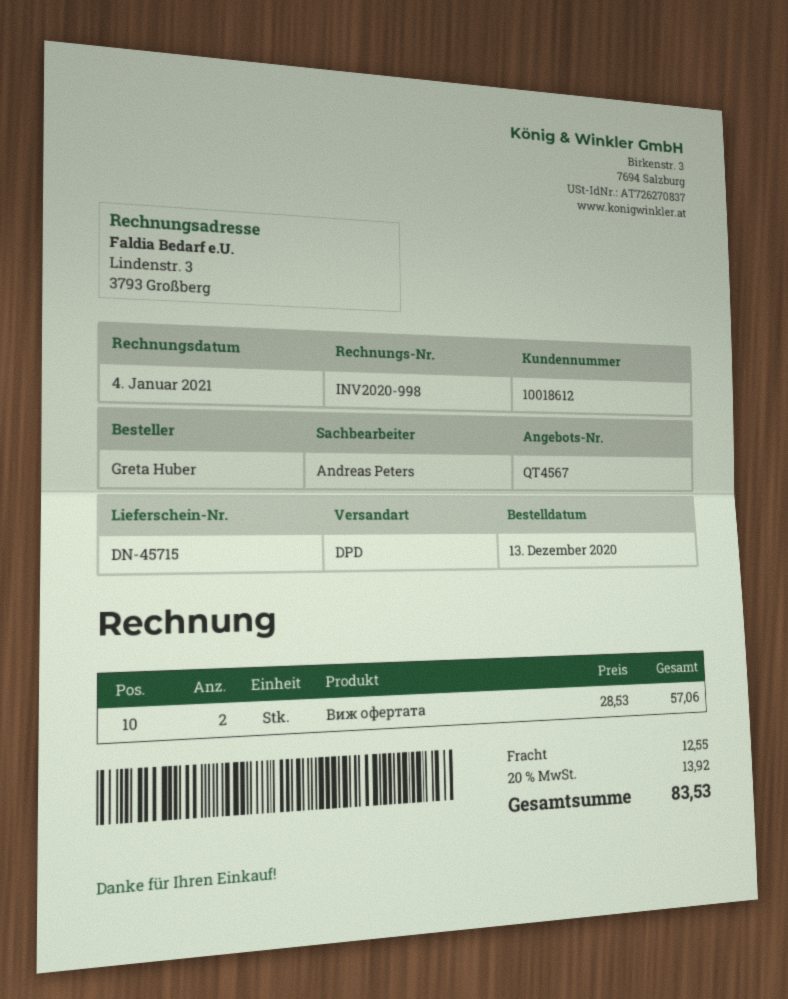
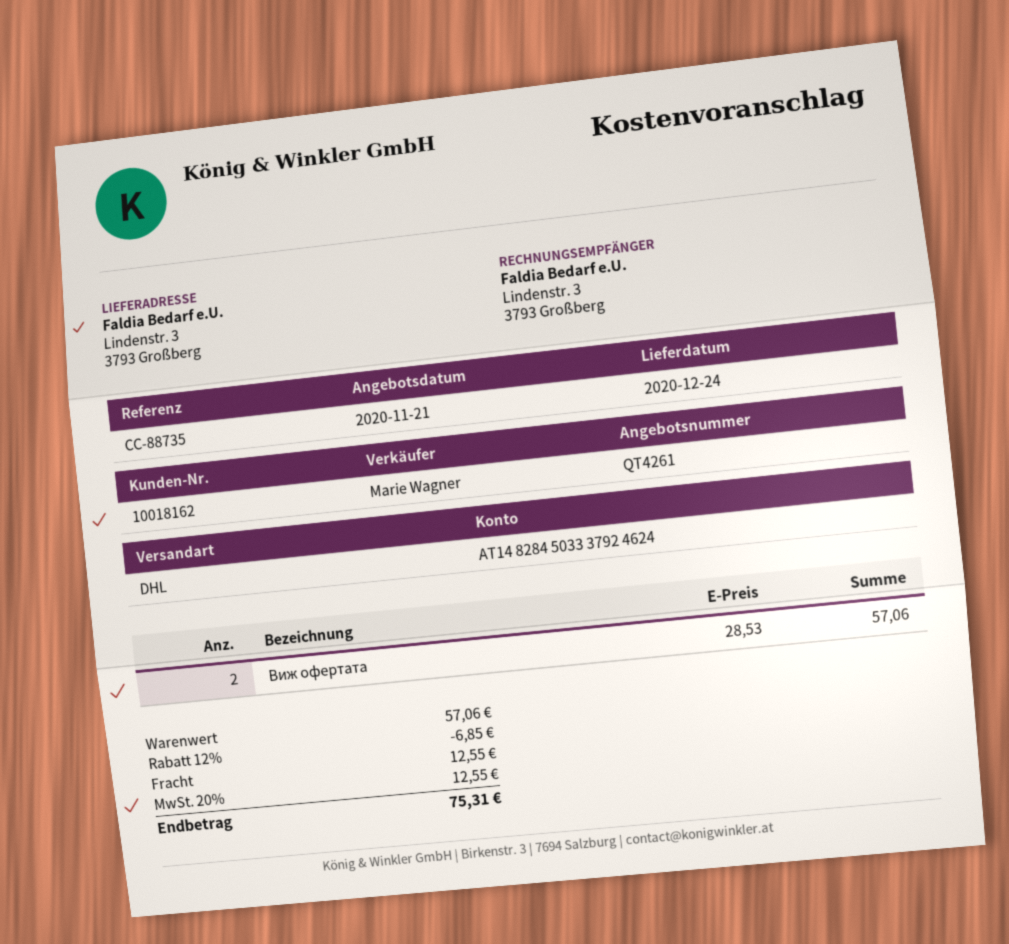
quote number: QT4567 -> QT4261
customer number: 10018612 -> 10018162
sales rep: Andreas Peters -> Marie Wagner
shipping method: DPD -> DHL
discount: none -> 12% = 6.85
tax: 20% = 13.92 -> 20% = 12.55
total: 83.53 -> 75.31

